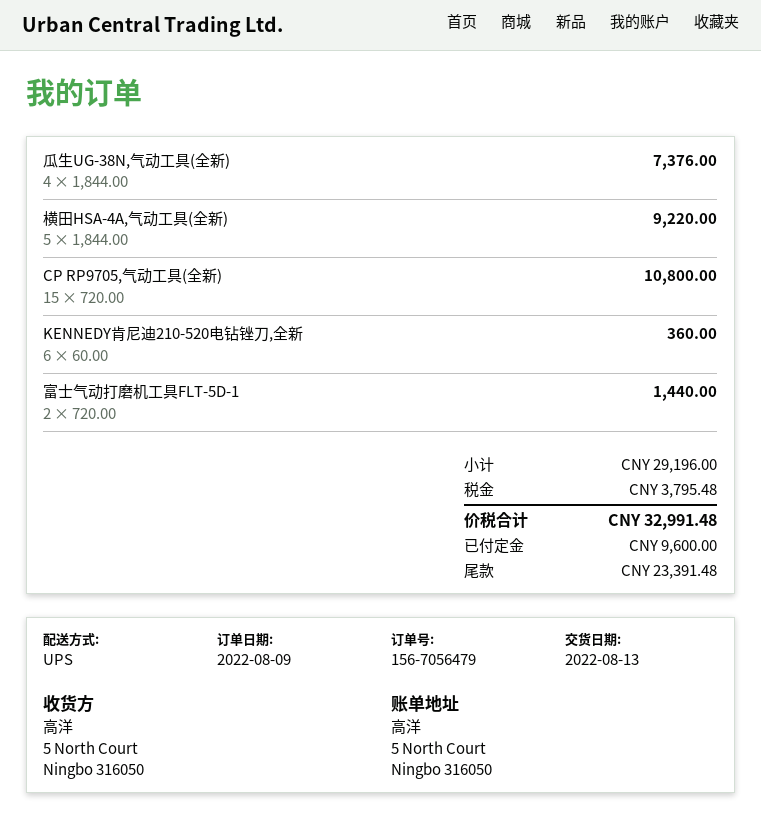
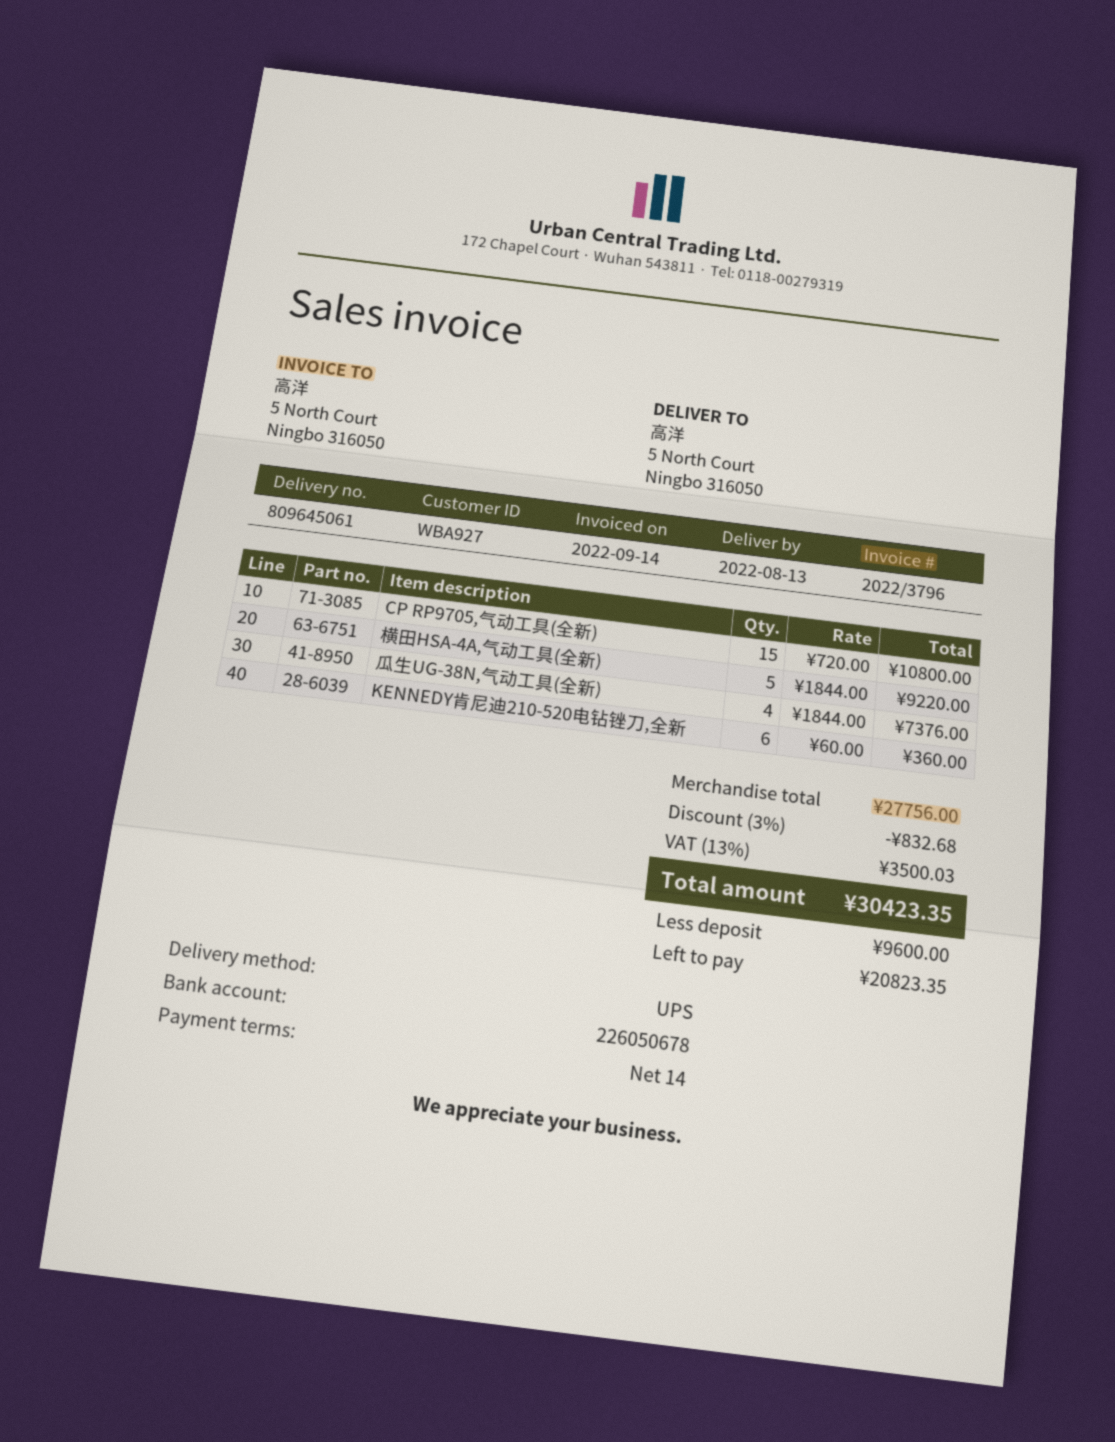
富士气动打磨机工具FLT-5D-1: 2 x 720.00 = 1440.00 -> none
subtotal: 29196.00 -> 27756.00
discount: none -> 3% = 832.68
tax: 3795.48 -> 3500.03
total: 32991.48 -> 30423.35
balance: 23391.48 -> 20823.35

